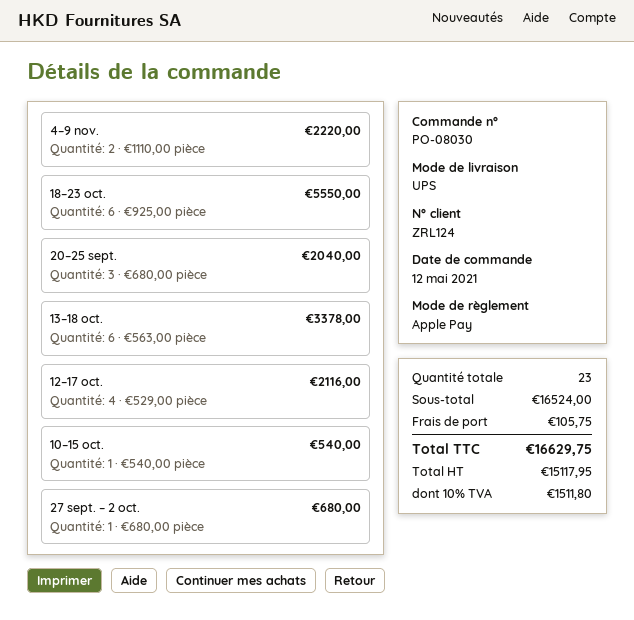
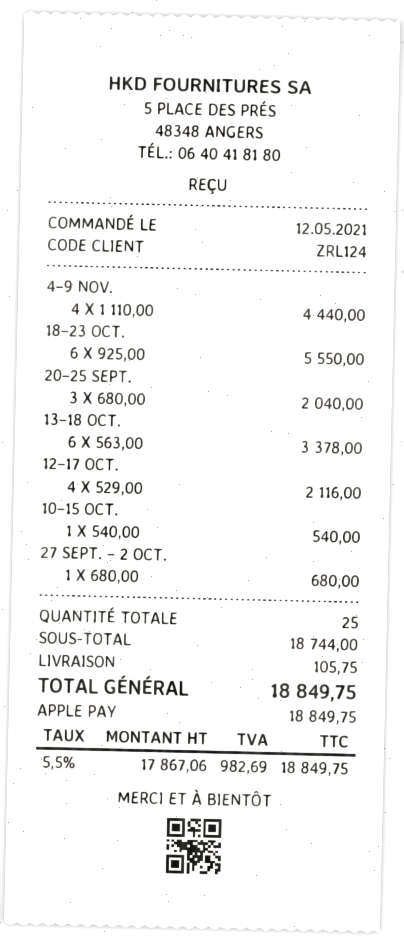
4–9 nov.: 2 x 1110.00 = 2220.00 -> 4 x 1110.00 = 4440.00
total quantity: 23 -> 25
subtotal: 16524.00 -> 18744.00
net: 15117.95 -> 17867.06
tax: 10% = 1511.80 -> 5.5% = 982.69
total: 16629.75 -> 18849.75

